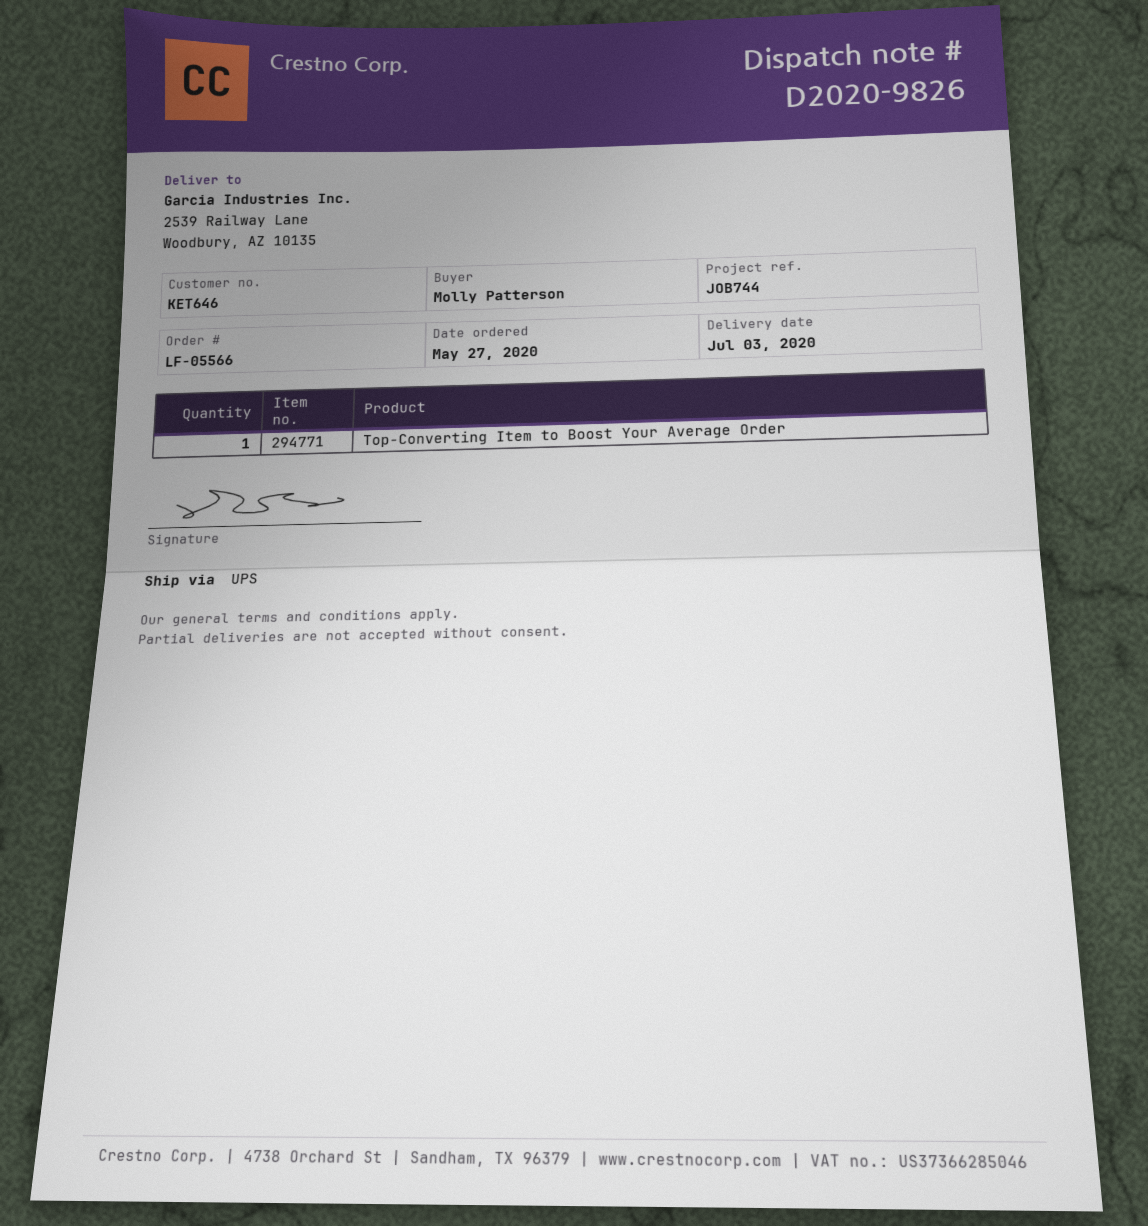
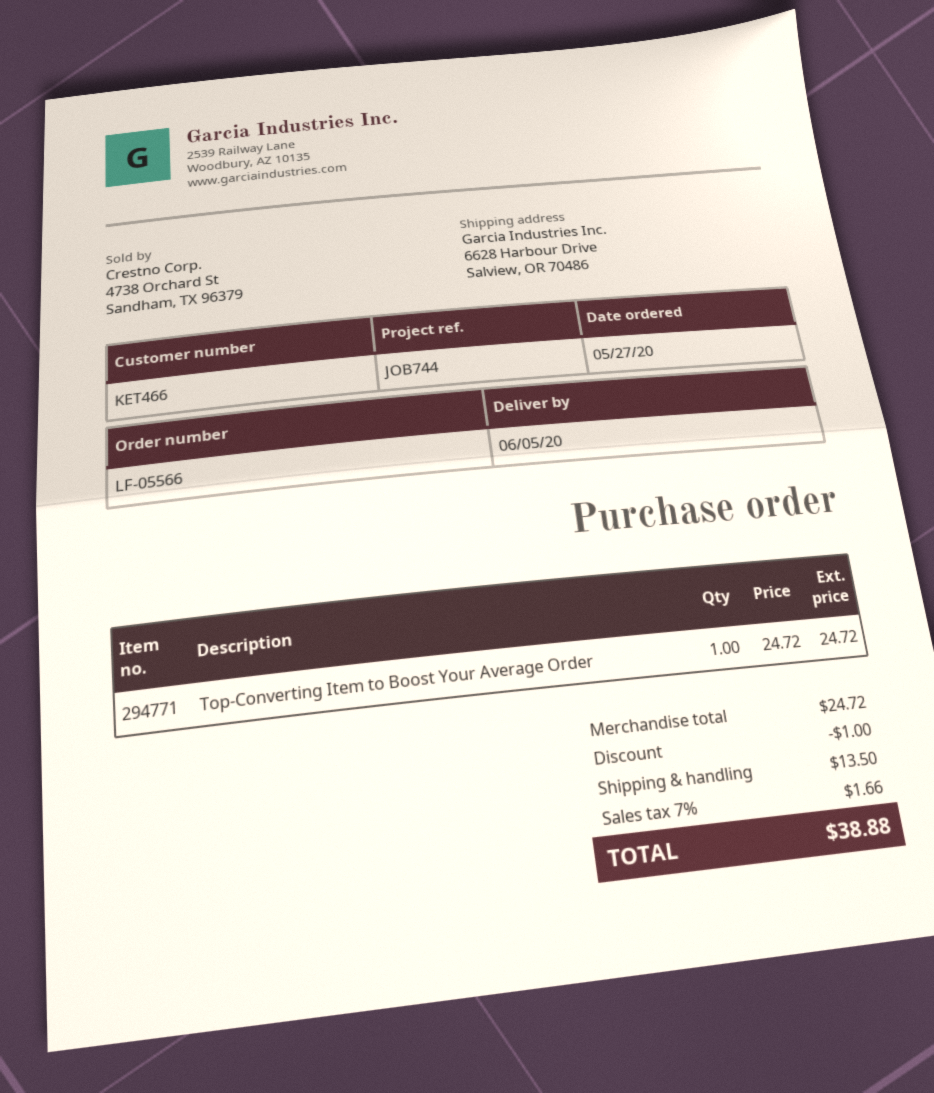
delivery date: 2020-07-03 -> 2020-06-05
customer number: KET646 -> KET466
ship to: 2539 Railway Lane, Woodbury, AZ 10135 -> 6628 Harbour Drive, Salview, OR 70486

